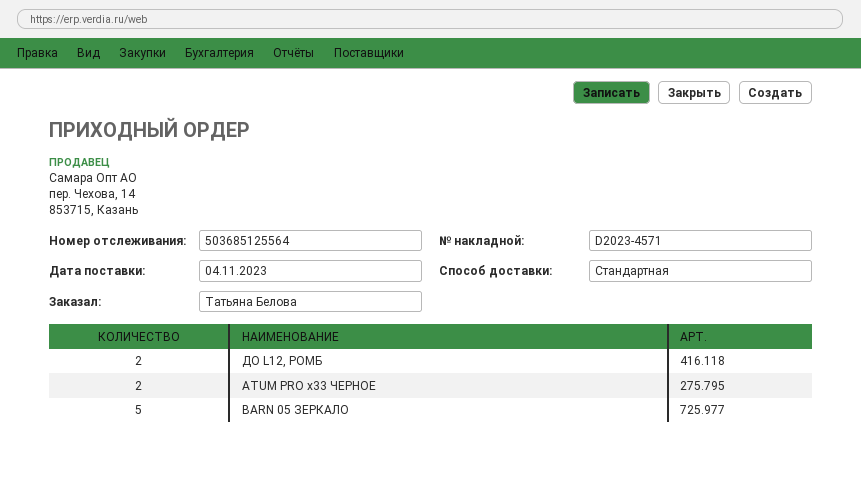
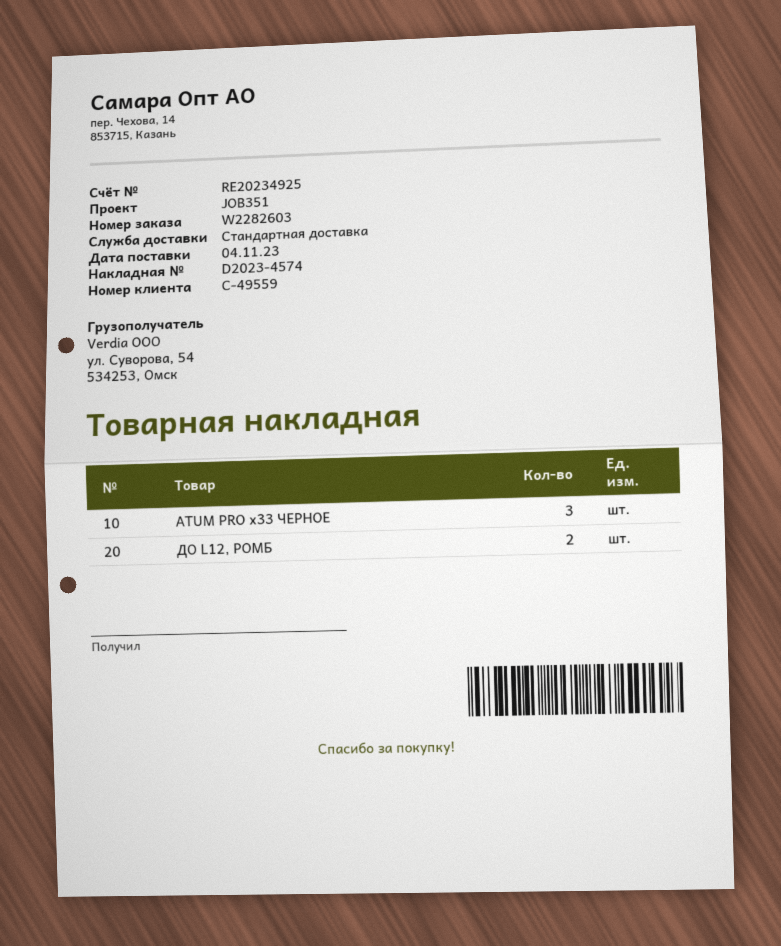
delivery note number: D2023-4571 -> D2023-4574
ATUM PRO x33 ЧЕРНОЕ: 2 -> 3
BARN 05 ЗЕРКАЛО: 5 -> none

